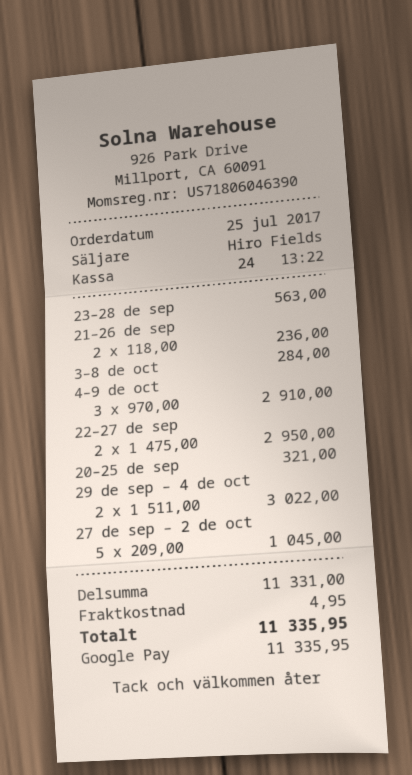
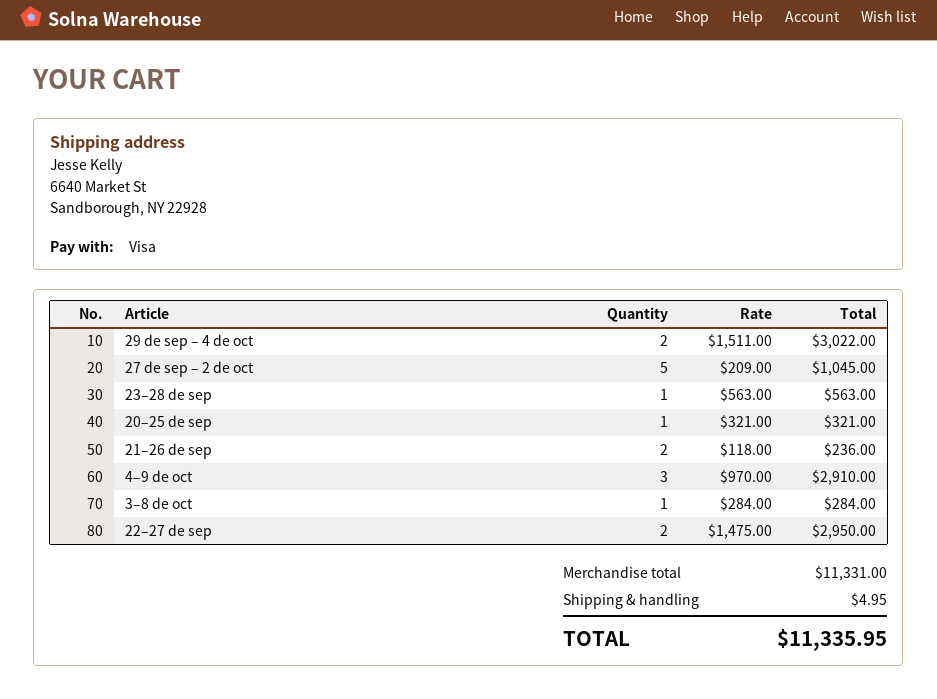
payment method: Google Pay -> Visa

